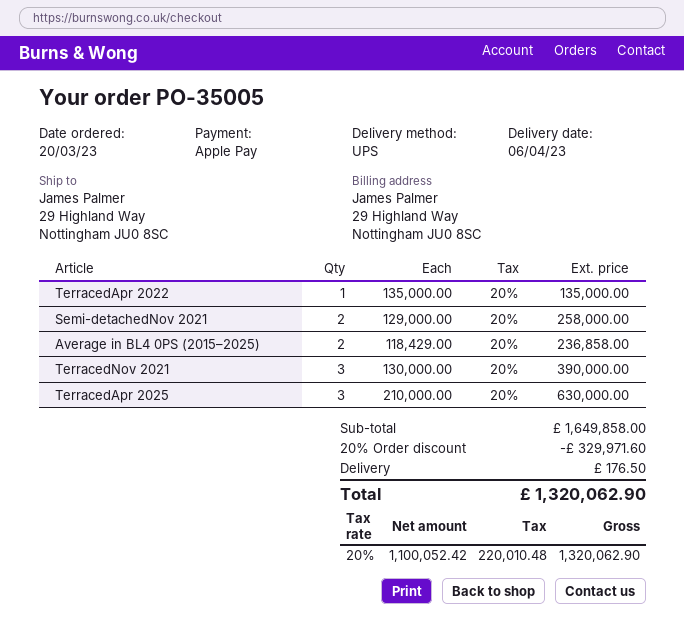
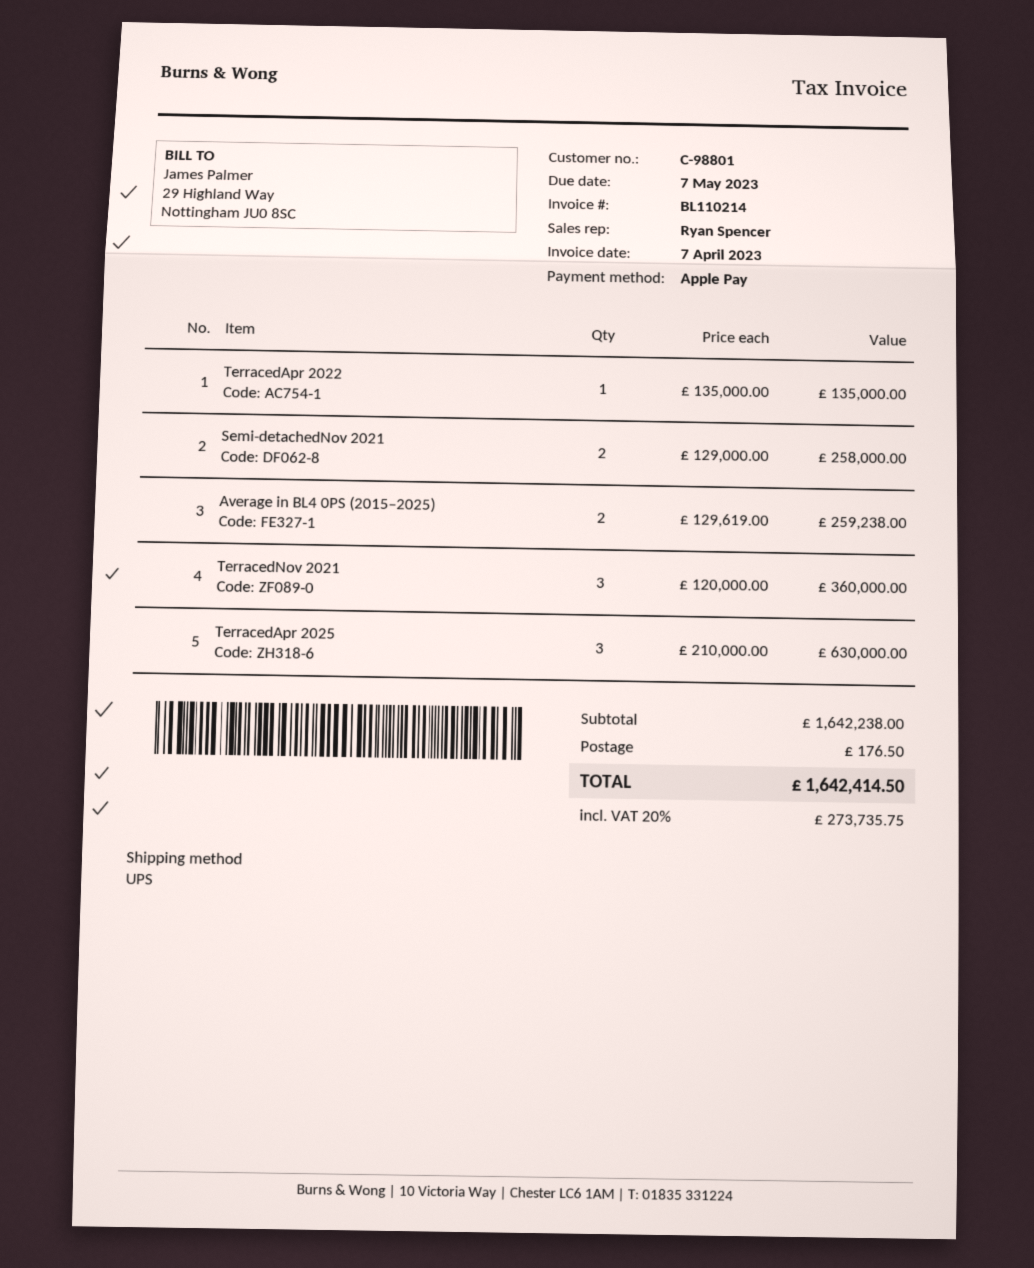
Average in BL4 0PS (2015–2025): 2 x 118429.00 = 236858.00 -> 2 x 129619.00 = 259238.00
TerracedNov 2021: 3 x 130000.00 = 390000.00 -> 3 x 120000.00 = 360000.00
subtotal: 1649858.00 -> 1642238.00
discount: 20% = 329971.60 -> none
tax: 20% = 220010.48 -> 20% = 273735.75
total: 1320062.90 -> 1642414.50

